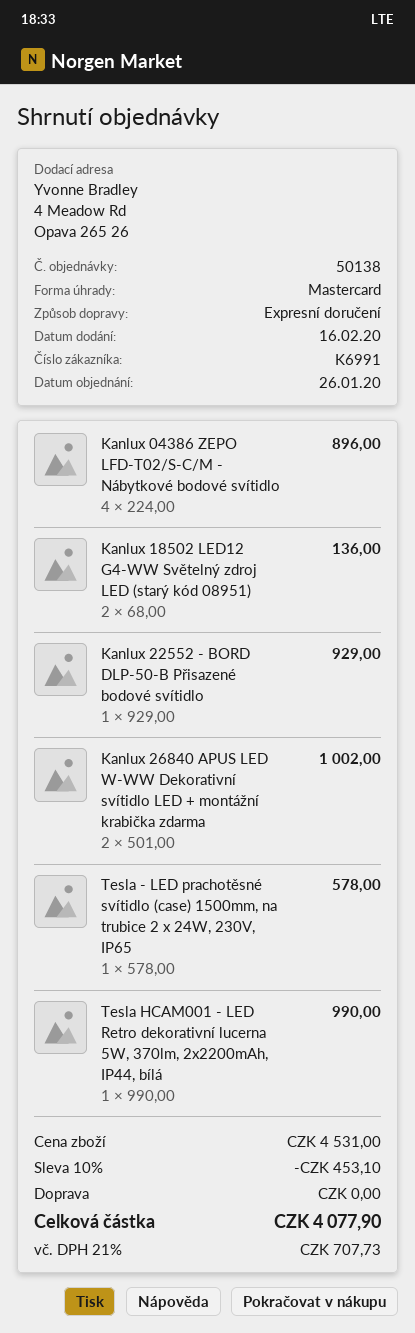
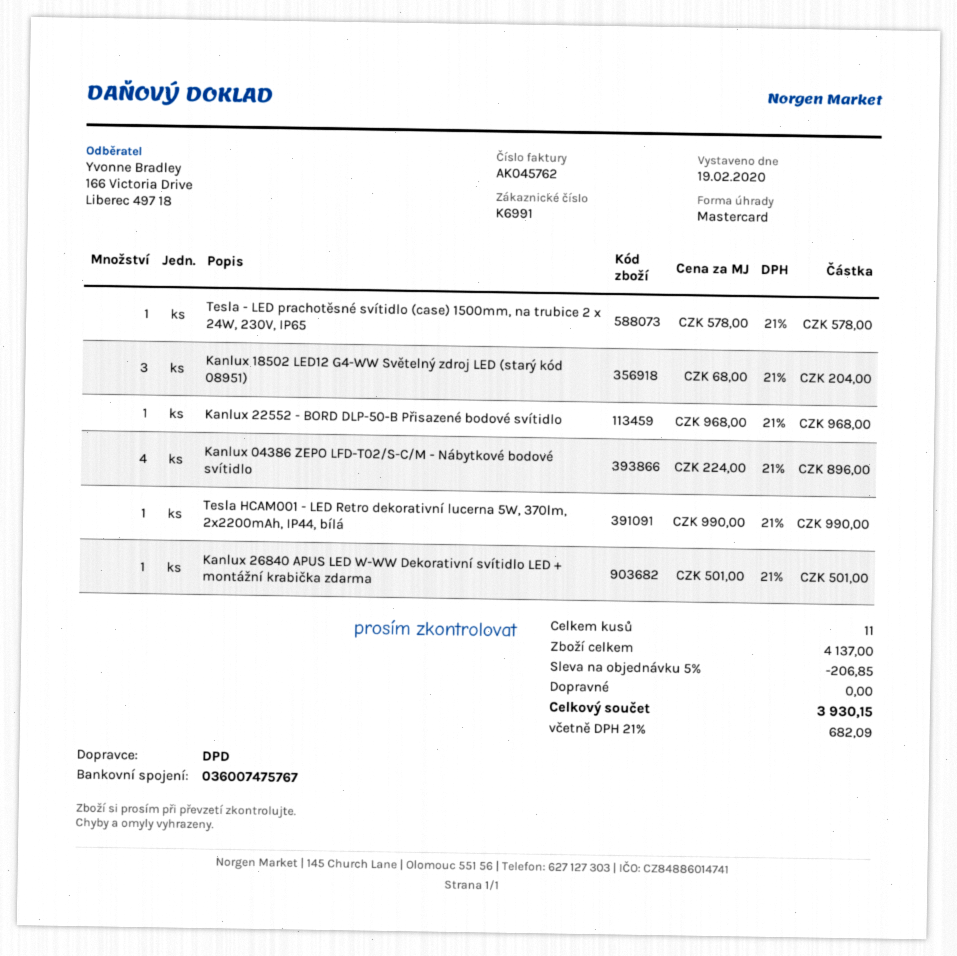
shipping method: express -> DPD
Kanlux 18502 LED12 G4-WW Světelný zdroj LED (starý kód 08951): 2 x 68.00 = 136.00 -> 3 x 68.00 = 204.00
Kanlux 22552 - BORD DLP-50-B Přisazené bodové svítidlo: 1 x 929.00 = 929.00 -> 1 x 968.00 = 968.00
Kanlux 26840 APUS LED W-WW Dekorativní svítidlo LED + montážní krabička zdarma: 2 x 501.00 = 1002.00 -> 1 x 501.00 = 501.00
subtotal: 4531.00 -> 4137.00
discount: 10% = 453.10 -> 5% = 206.85
tax: 21% = 707.73 -> 21% = 682.09
total: 4077.90 -> 3930.15

